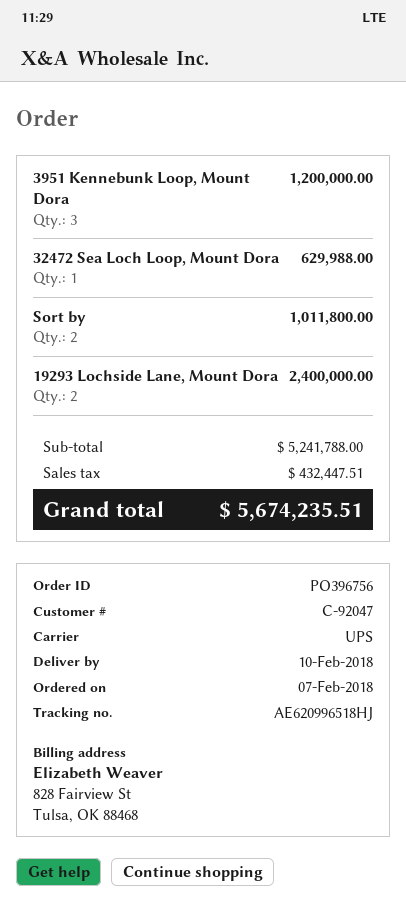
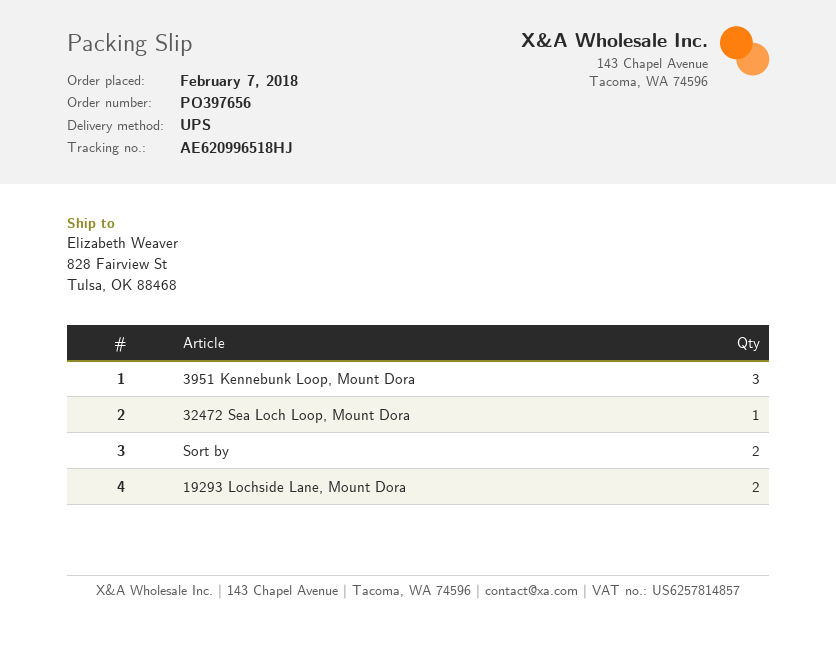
order number: PO396756 -> PO397656

